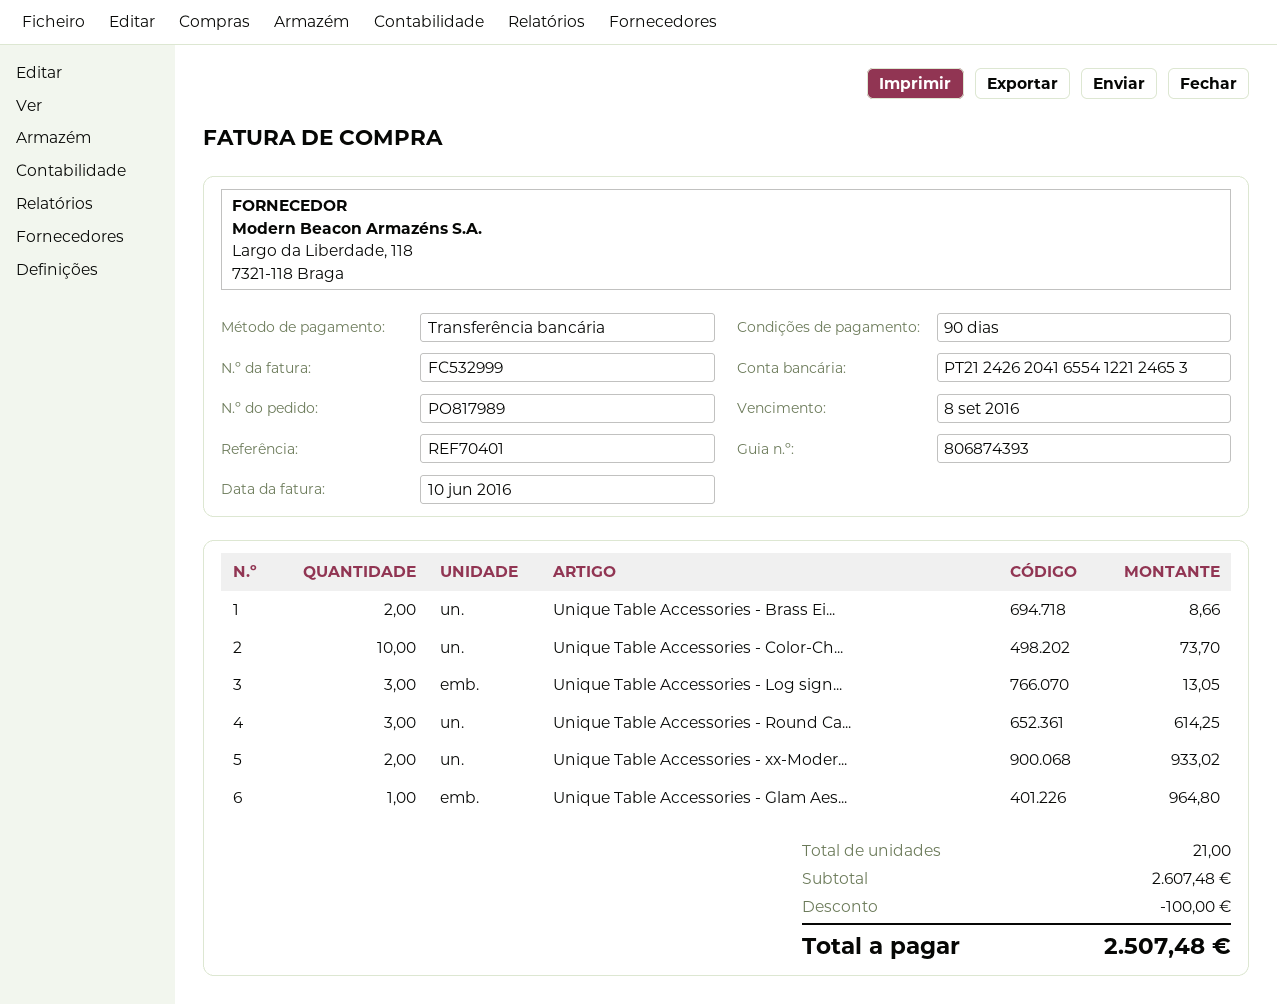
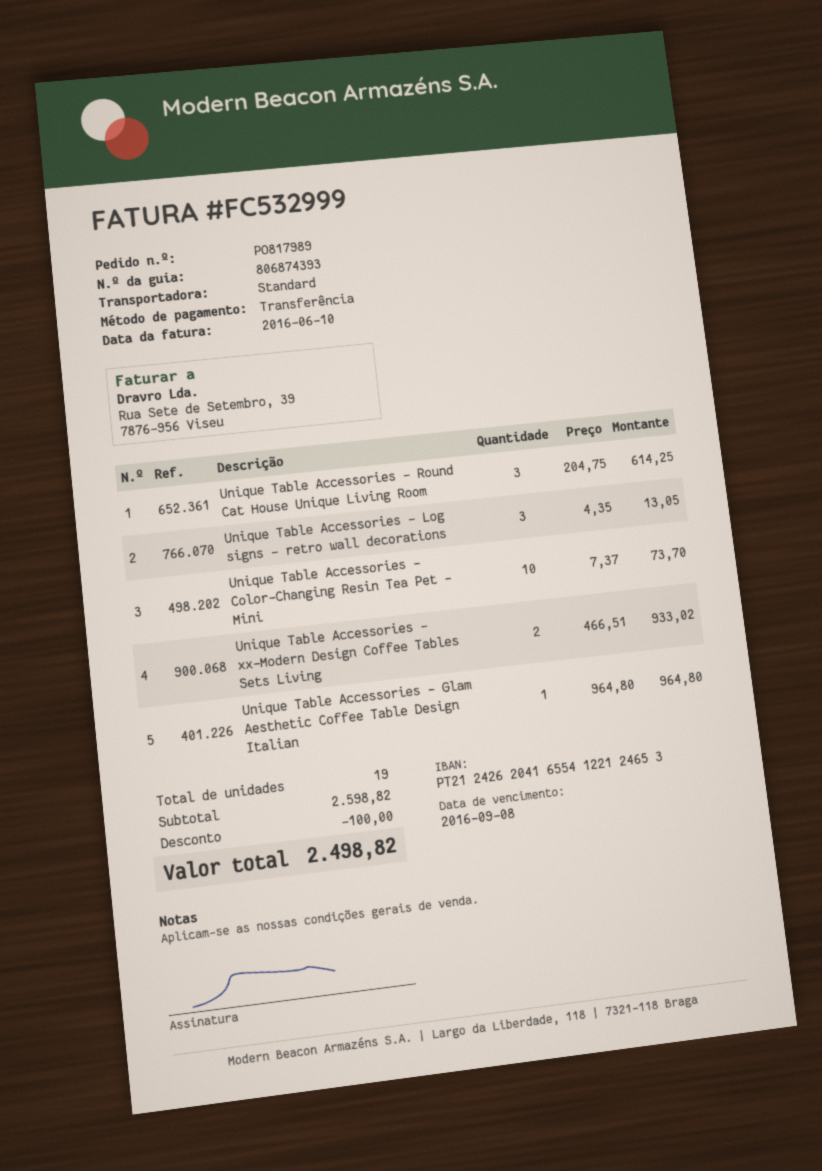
Unique Table Accessories - Brass Ei...: 2 for 8.66 -> none
total quantity: 21 -> 19
subtotal: 2607.48 -> 2598.82
total: 2507.48 -> 2498.82

